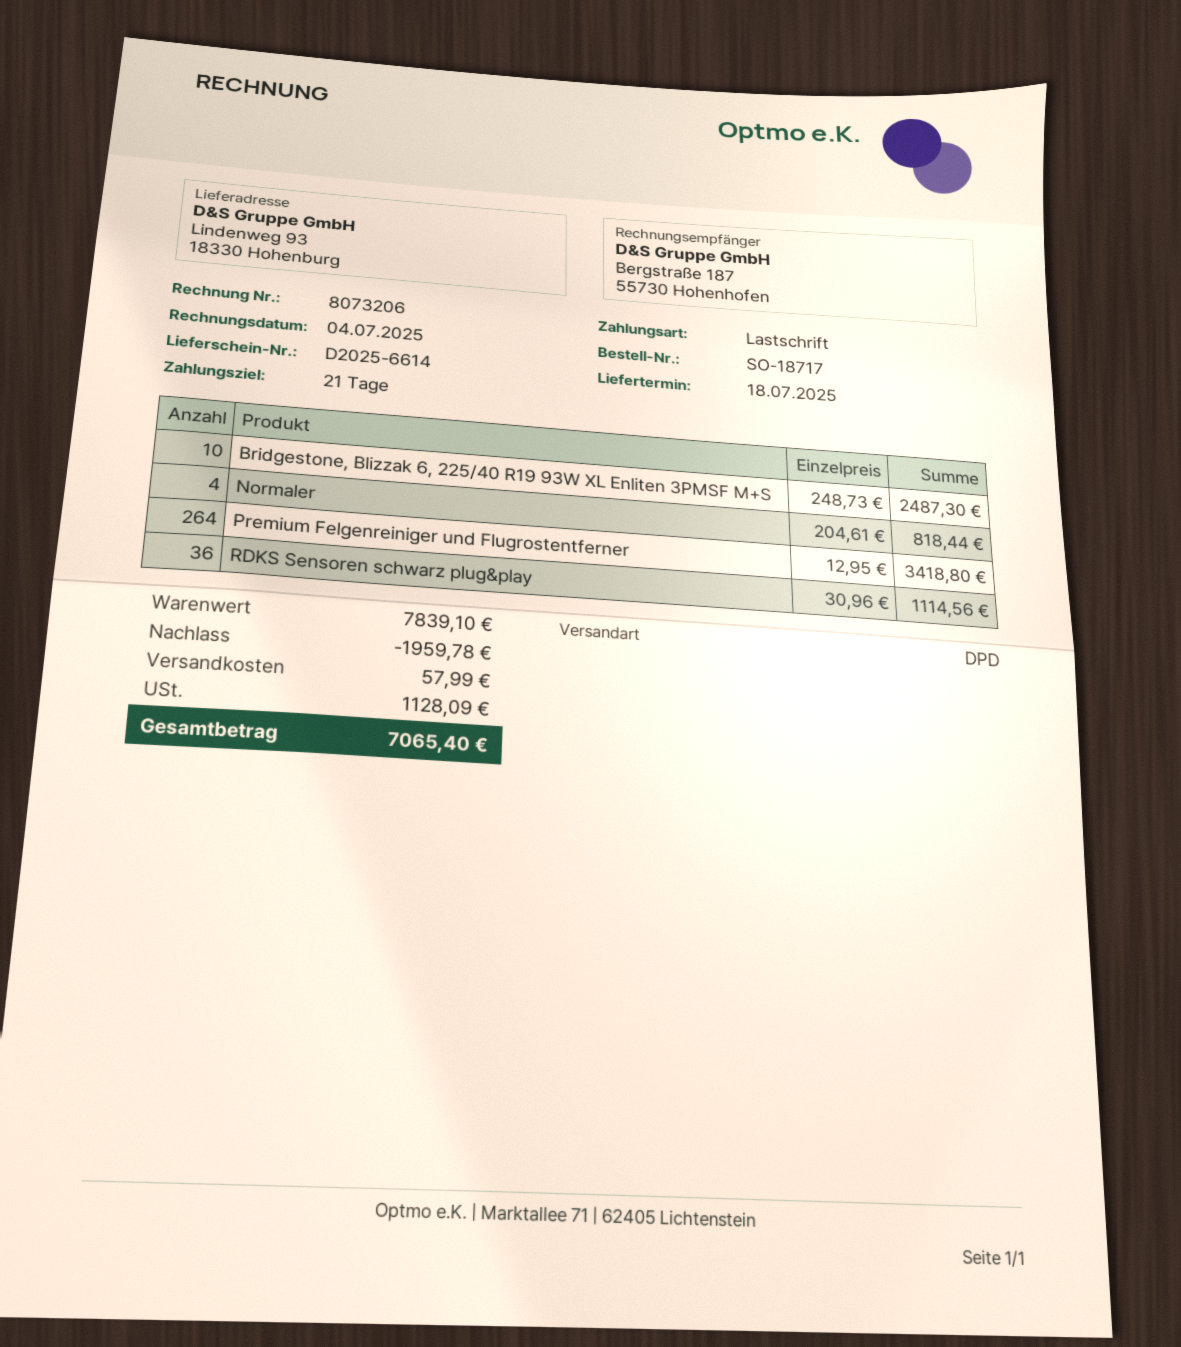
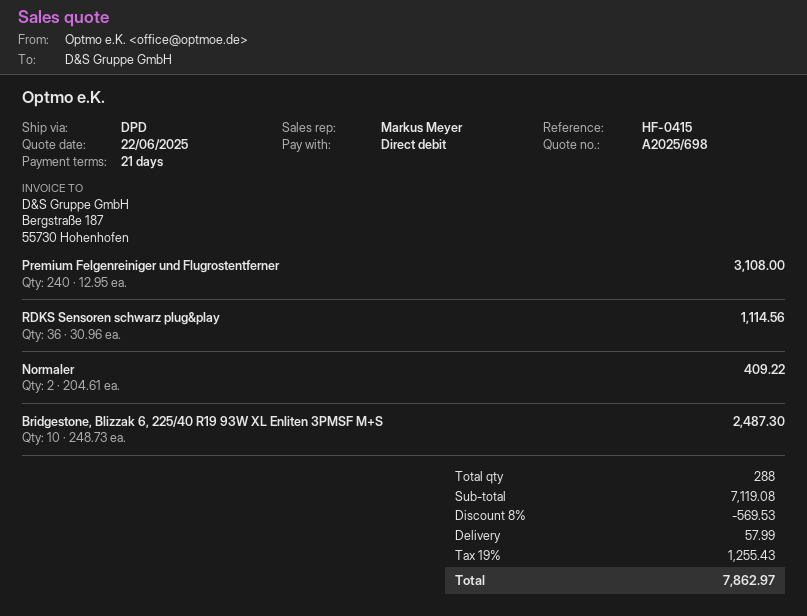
Normaler: 4 x 204.61 = 818.44 -> 2 x 204.61 = 409.22
Premium Felgenreiniger und Flugrostentferner: 264 x 12.95 = 3418.80 -> 240 x 12.95 = 3108.00
subtotal: 7839.10 -> 7119.08
discount: 1959.78 -> 569.53
tax: 1128.09 -> 1255.43
total: 7065.40 -> 7862.97

